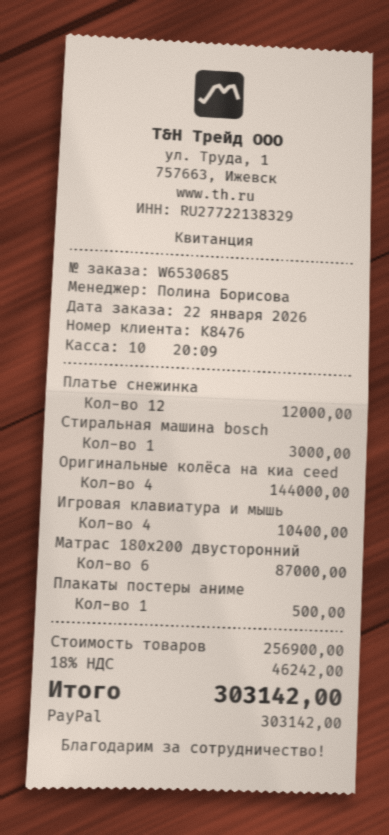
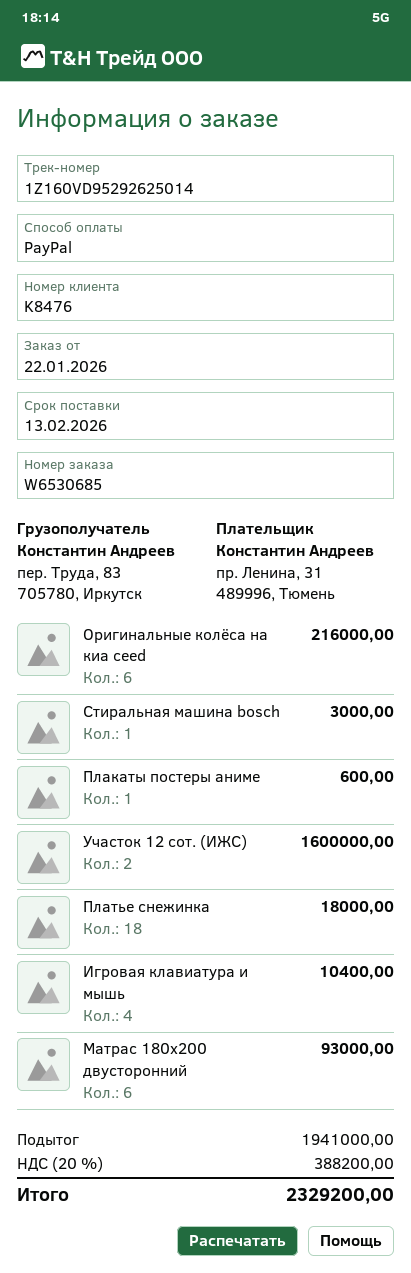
Платье снежинка: 12 for 12000.00 -> 18 for 18000.00
Оригинальные колёса на киа ceed: 4 for 144000.00 -> 6 for 216000.00
Матрас 180х200 двусторонний: 6 for 87000.00 -> 6 for 93000.00
Плакаты постеры аниме: 1 for 500.00 -> 1 for 600.00
Участок 12 сот. (ИЖС): none -> 2 for 1600000.00
subtotal: 256900.00 -> 1941000.00
tax: 18% = 46242.00 -> 20% = 388200.00
total: 303142.00 -> 2329200.00

